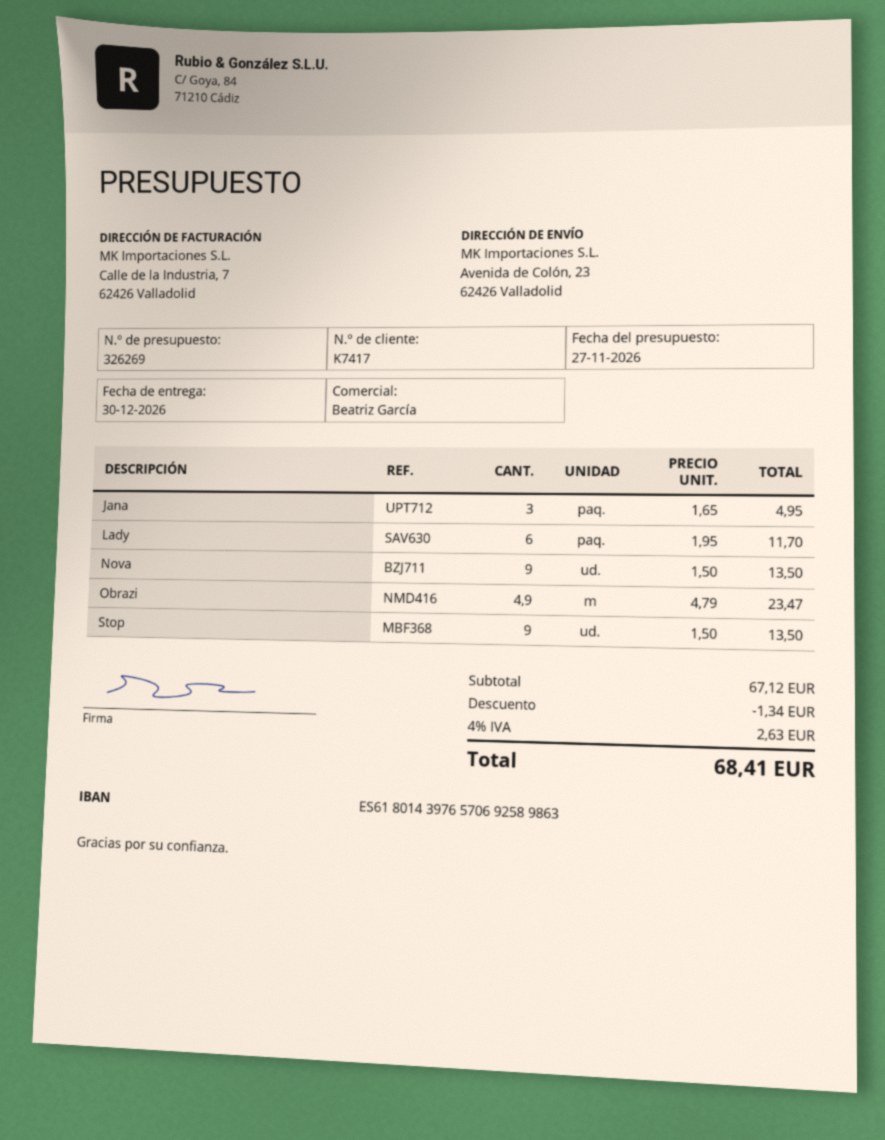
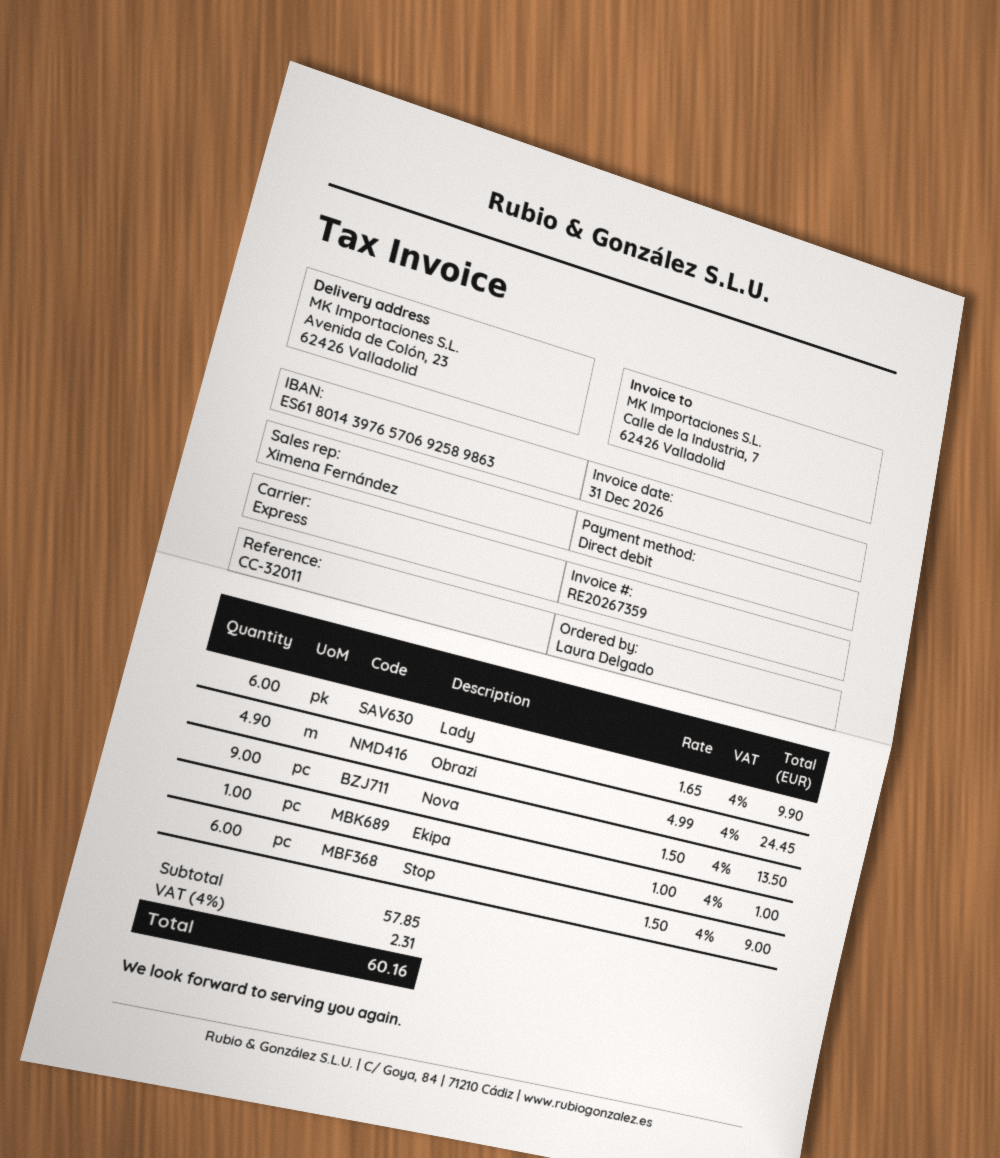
sales rep: Beatriz García -> Ximena Fernández
Jana: 3 x 1.65 = 4.95 -> none
Lady: 6 x 1.95 = 11.70 -> 6 x 1.65 = 9.90
Obrazi: 4.9 x 4.79 = 23.47 -> 4.9 x 4.99 = 24.45
Stop: 9 x 1.50 = 13.50 -> 6 x 1.50 = 9.00
Ekipa: none -> 1 x 1.00 = 1.00
subtotal: 67.12 -> 57.85
discount: 1.34 -> none
tax: 4% = 2.63 -> 4% = 2.31
total: 68.41 -> 60.16

